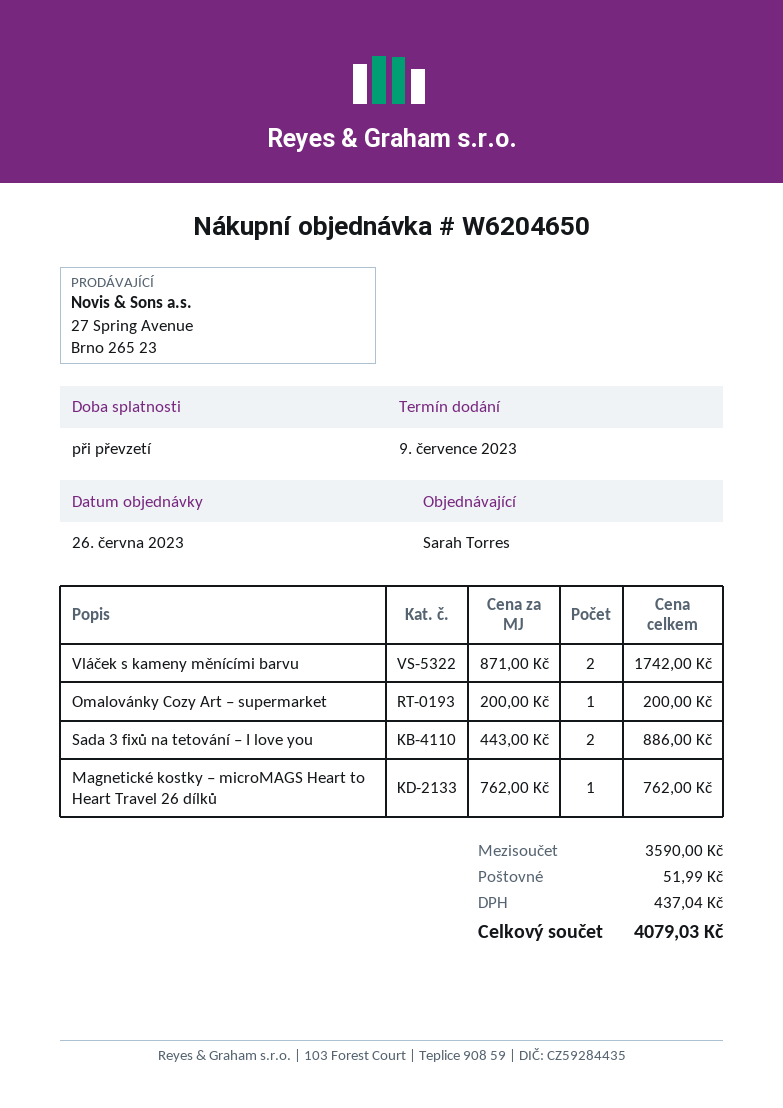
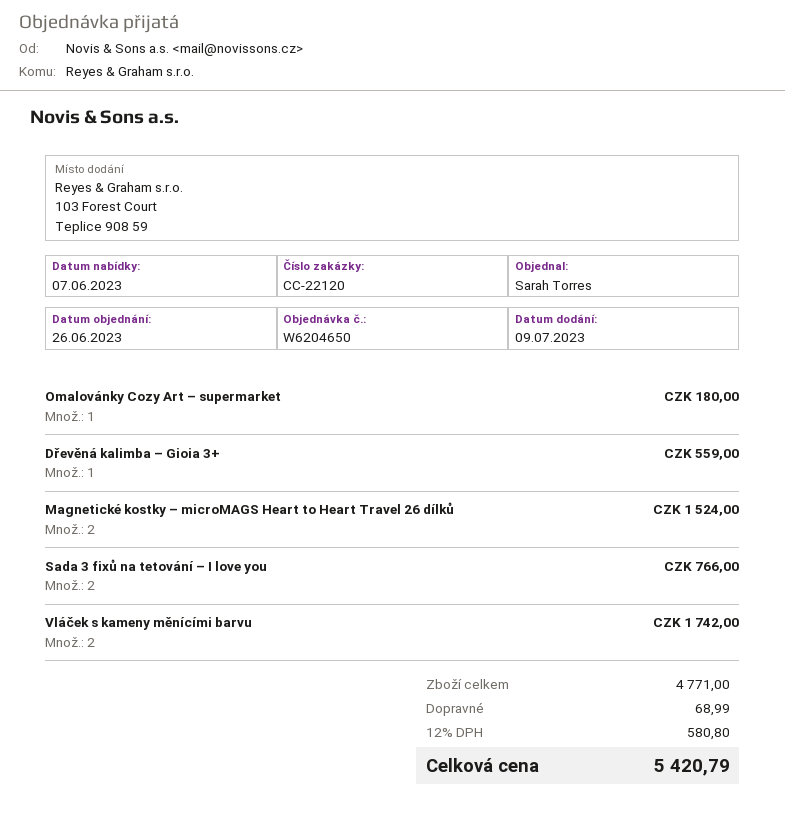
Omalovánky Cozy Art – supermarket: 1 for 200.00 -> 1 for 180.00
Sada 3 fixů na tetování – I love you: 2 for 886.00 -> 2 for 766.00
Magnetické kostky – microMAGS Heart to Heart Travel 26 dílků: 1 for 762.00 -> 2 for 1524.00
Dřevěná kalimba – Gioia 3+: none -> 1 for 559.00
subtotal: 3590.00 -> 4771.00
shipping: 51.99 -> 68.99
tax: 437.04 -> 580.80
total: 4079.03 -> 5420.79

